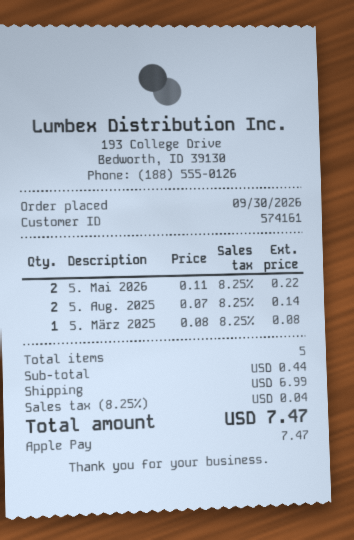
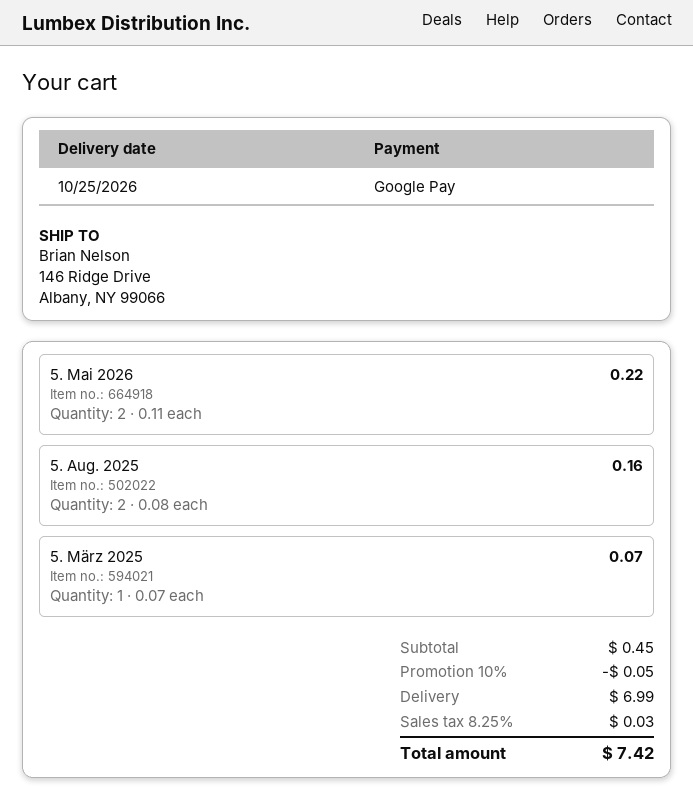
payment method: Apple Pay -> Google Pay
5. Aug. 2025: 2 x 0.07 = 0.14 -> 2 x 0.08 = 0.16
5. März 2025: 1 x 0.08 = 0.08 -> 1 x 0.07 = 0.07
subtotal: 0.44 -> 0.45
discount: none -> 10% = 0.05
tax: 8.25% = 0.04 -> 8.25% = 0.03
total: 7.47 -> 7.42

